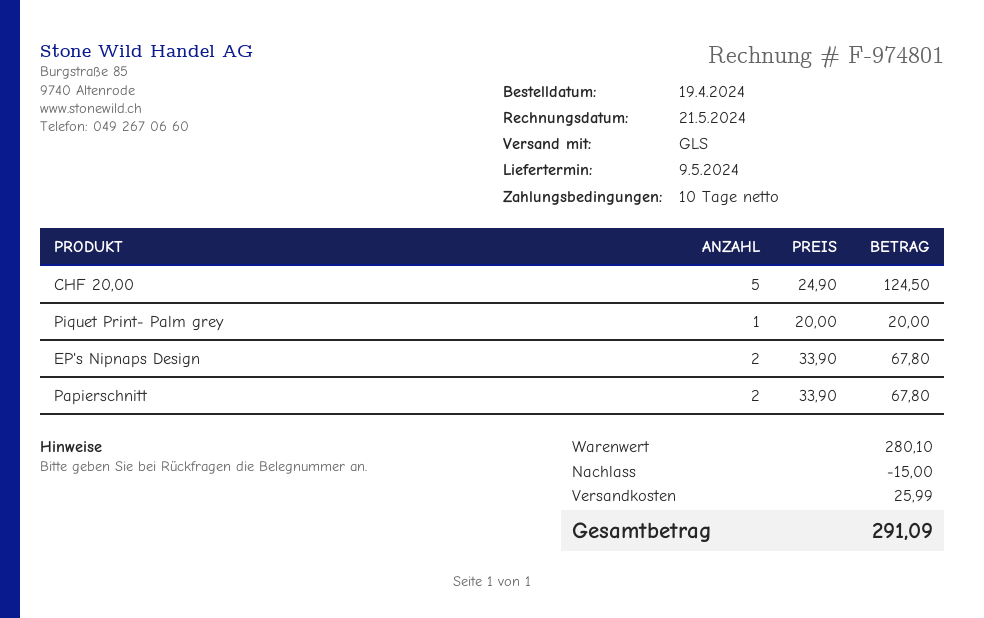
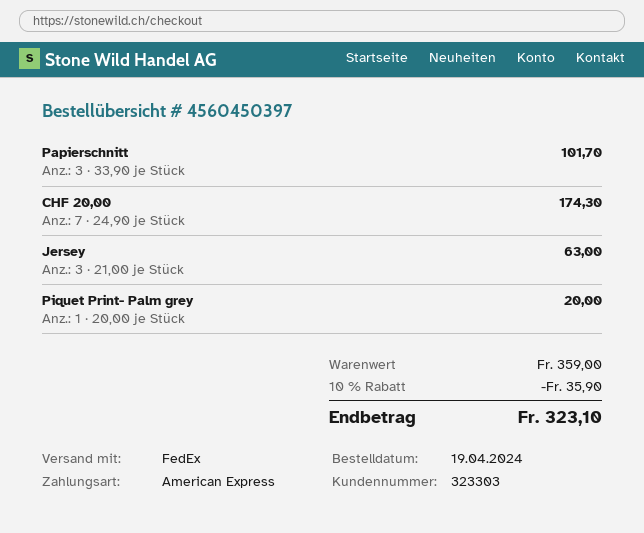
shipping method: GLS -> FedEx
CHF 20,00: 5 x 24.90 = 124.50 -> 7 x 24.90 = 174.30
EP's Nipnaps Design: 2 x 33.90 = 67.80 -> none
Papierschnitt: 2 x 33.90 = 67.80 -> 3 x 33.90 = 101.70
Jersey: none -> 3 x 21.00 = 63.00
subtotal: 280.10 -> 359.00
discount: 15.00 -> 35.90
shipping: 25.99 -> none
total: 291.09 -> 323.10

